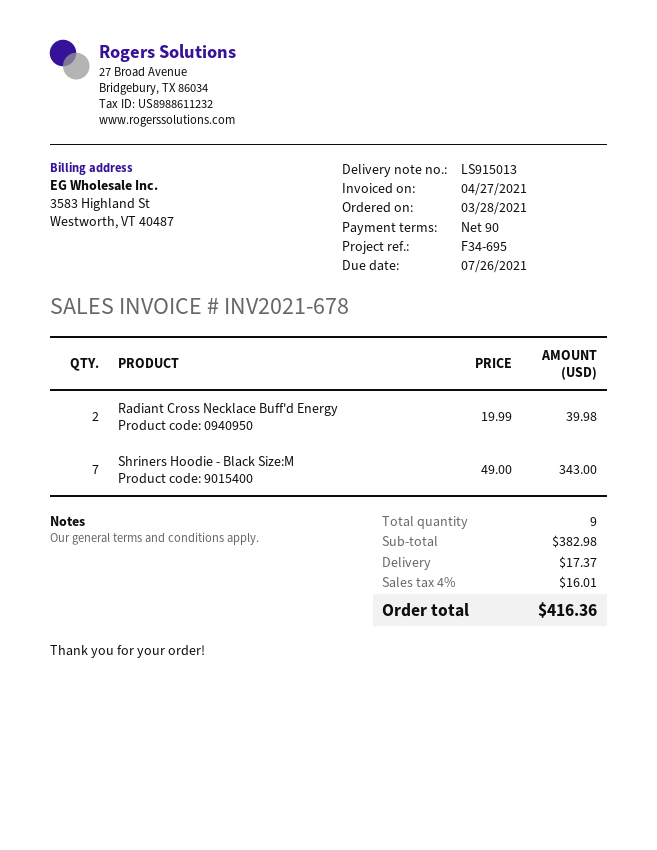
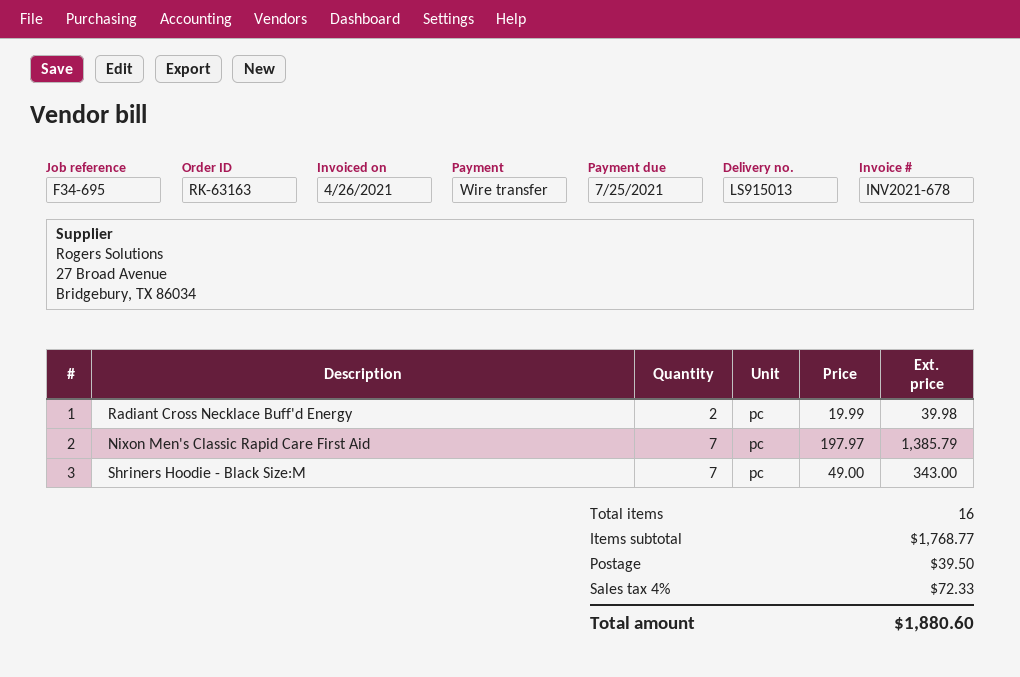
invoice date: 2021-04-27 -> 2021-04-26
due date: 2021-07-26 -> 2021-07-25
Nixon Men's Classic Rapid Care First Aid: none -> 7 x 197.97 = 1385.79
total quantity: 9 -> 16
subtotal: 382.98 -> 1768.77
shipping: 17.37 -> 39.50
tax: 4% = 16.01 -> 4% = 72.33
total: 416.36 -> 1880.60

